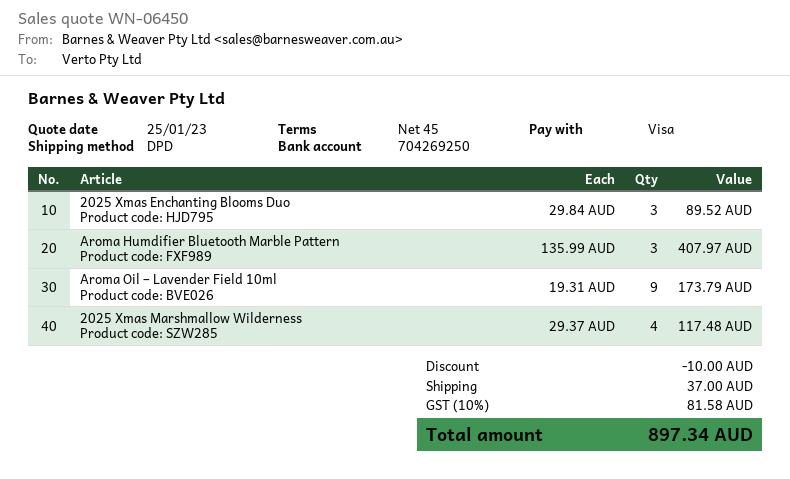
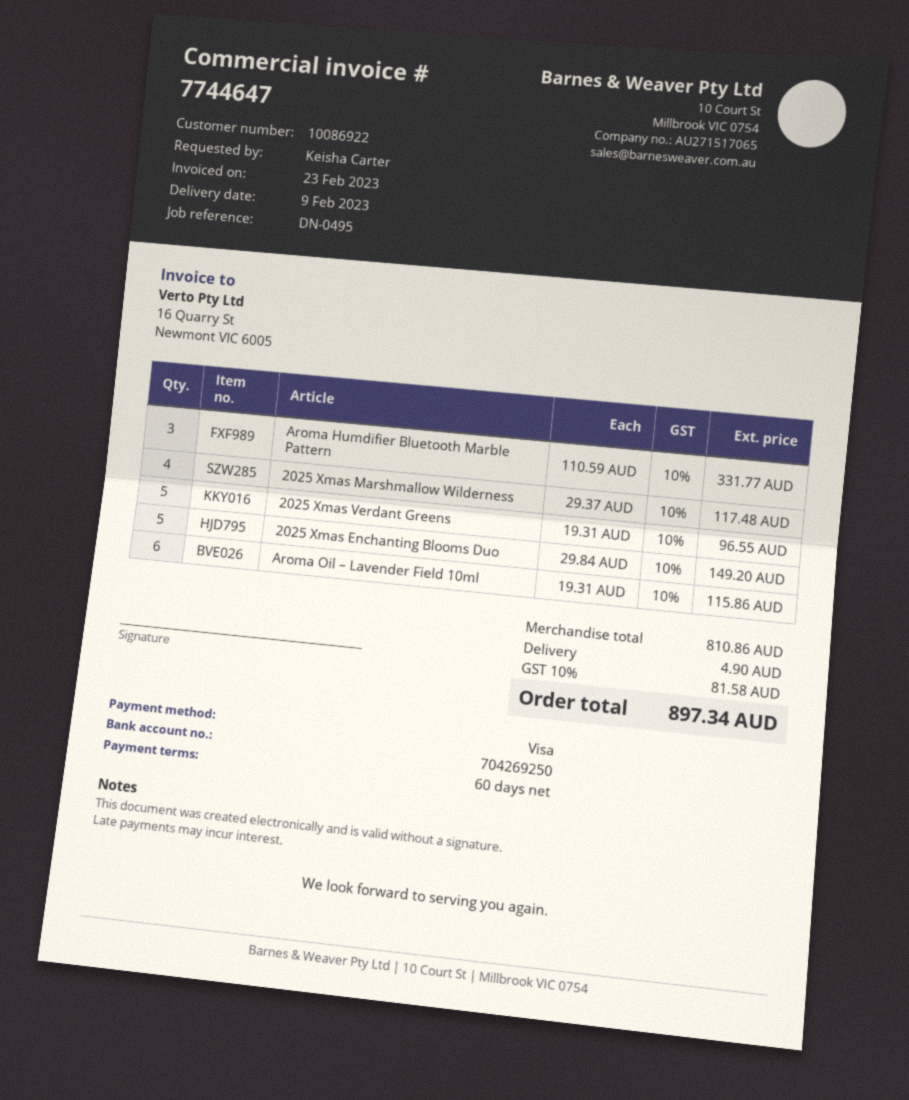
payment terms: 45 days -> 60 days
2025 Xmas Enchanting Blooms Duo: 3 x 29.84 = 89.52 -> 5 x 29.84 = 149.20
Aroma Humdifier Bluetooth Marble Pattern: 3 x 135.99 = 407.97 -> 3 x 110.59 = 331.77
Aroma Oil – Lavender Field 10ml: 9 x 19.31 = 173.79 -> 6 x 19.31 = 115.86
2025 Xmas Verdant Greens: none -> 5 x 19.31 = 96.55
discount: 10.00 -> none
shipping: 37.00 -> 4.90

